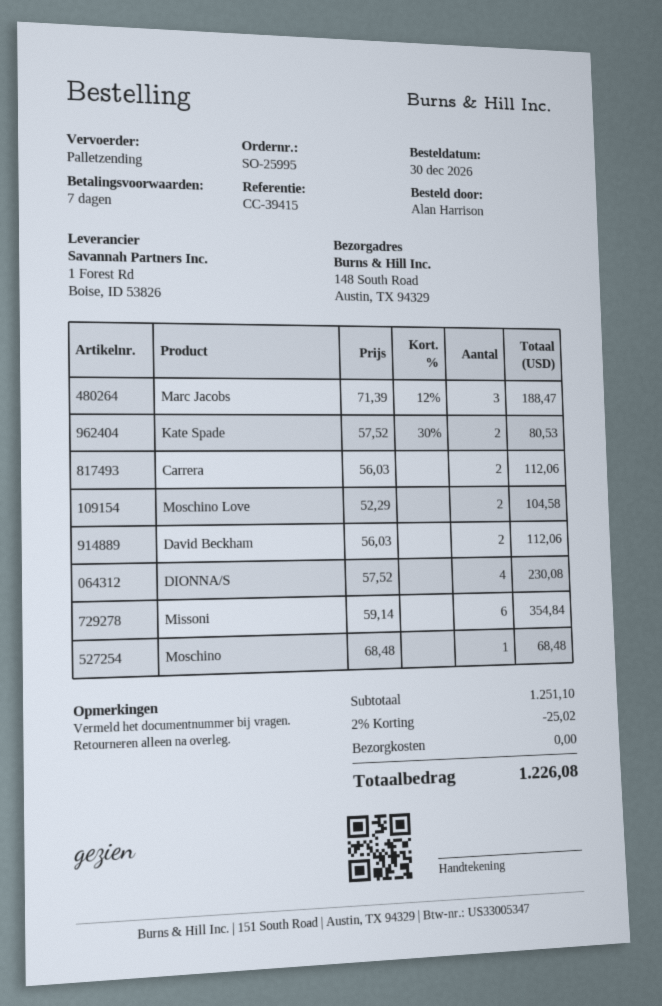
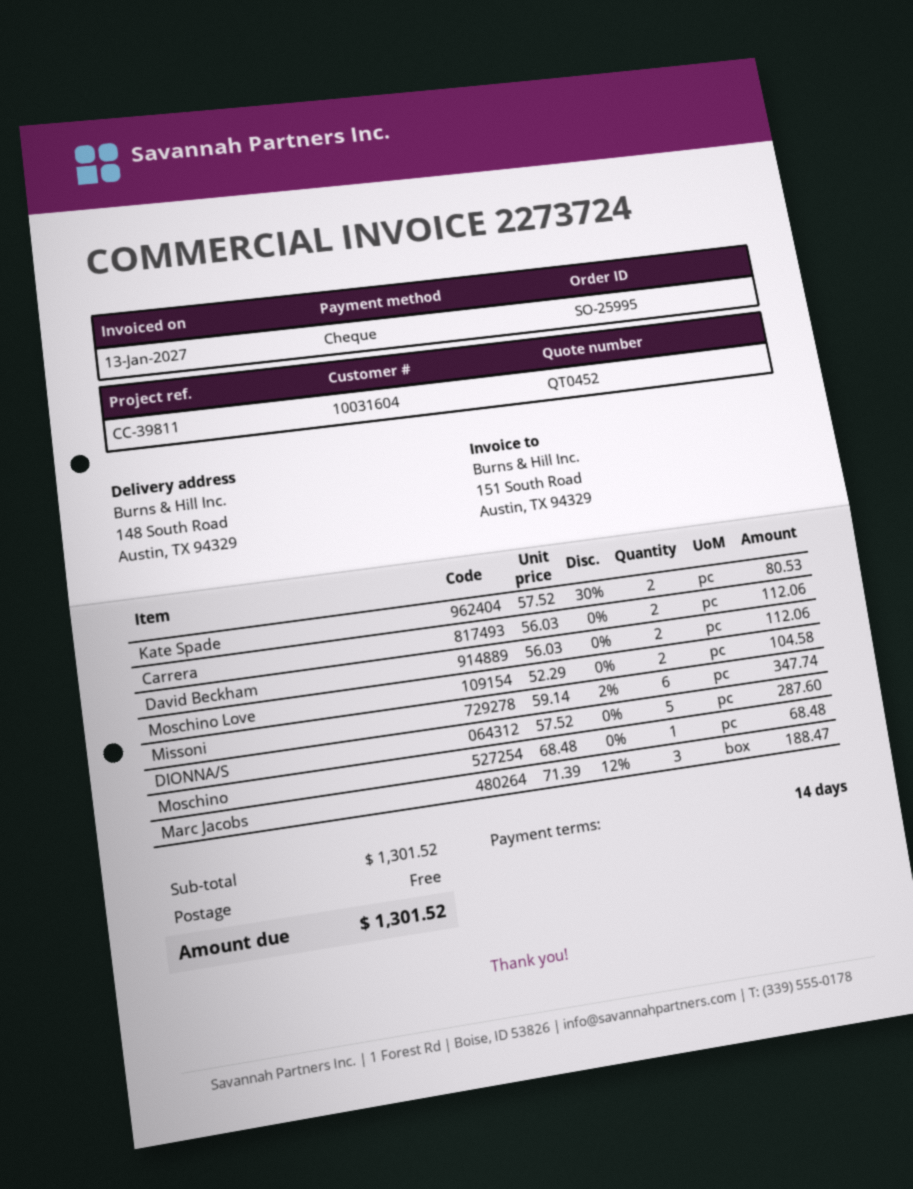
payment terms: 7 days -> 14 days
reference: CC-39415 -> CC-39811
DIONNA/S: 4 x 57.52 = 230.08 -> 5 x 57.52 = 287.60
Missoni: 6 x 59.14 = 354.84 -> 6 x 59.14 - 2% = 347.74
subtotal: 1251.10 -> 1301.52
discount: 2% = 25.02 -> none
total: 1226.08 -> 1301.52

